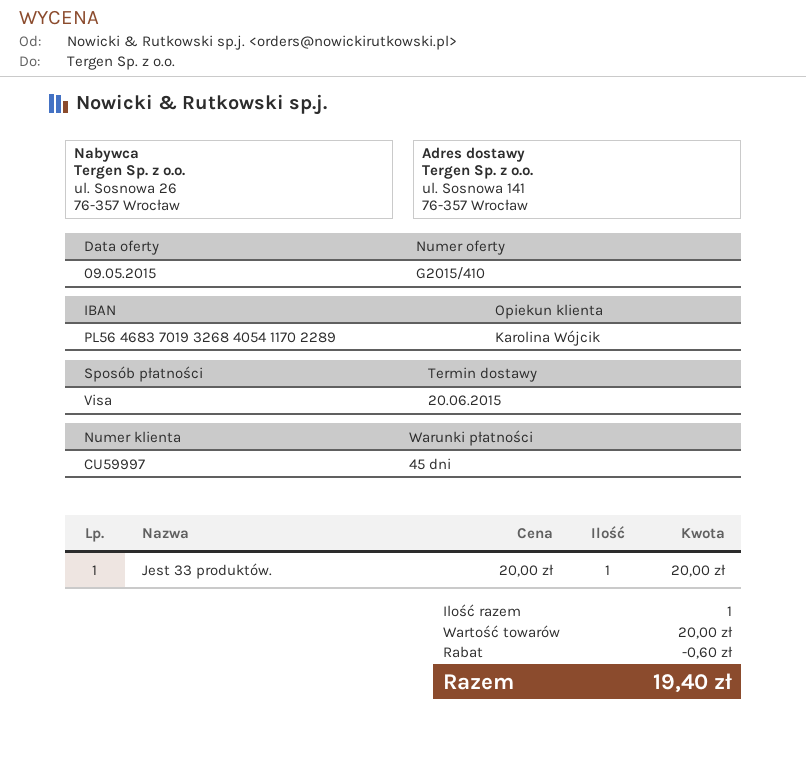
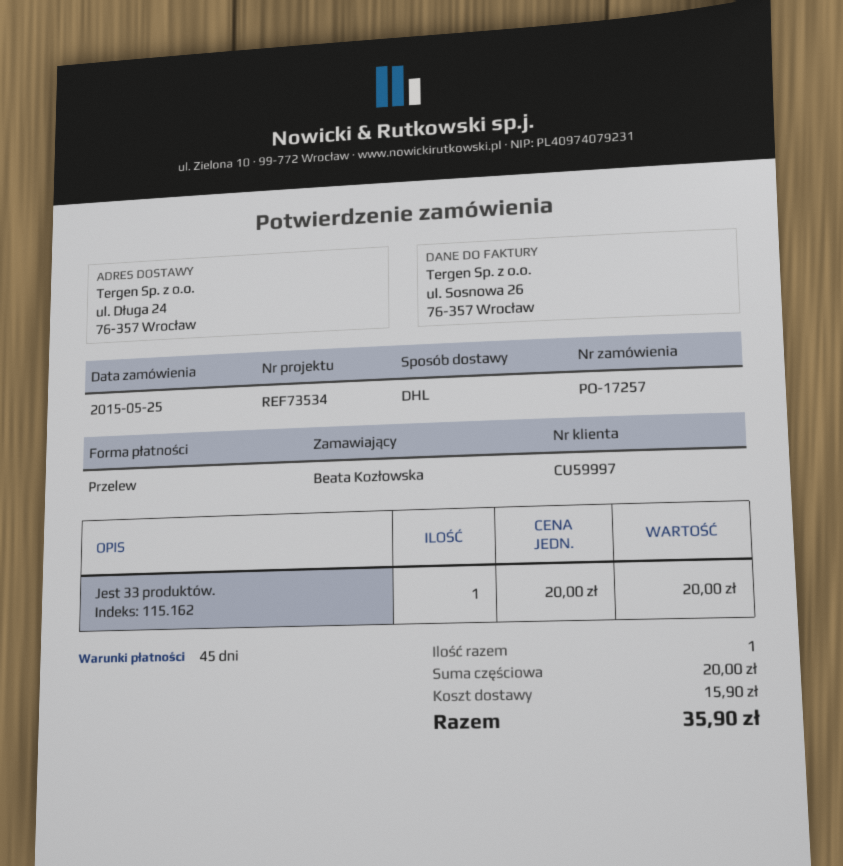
payment method: Visa -> bank transfer
ship to: ul. Sosnowa 141, 76-357 Wrocław -> ul. Długa 24, 76-357 Wrocław
discount: 0.60 -> none
shipping: none -> 15.90
total: 19.40 -> 35.90

